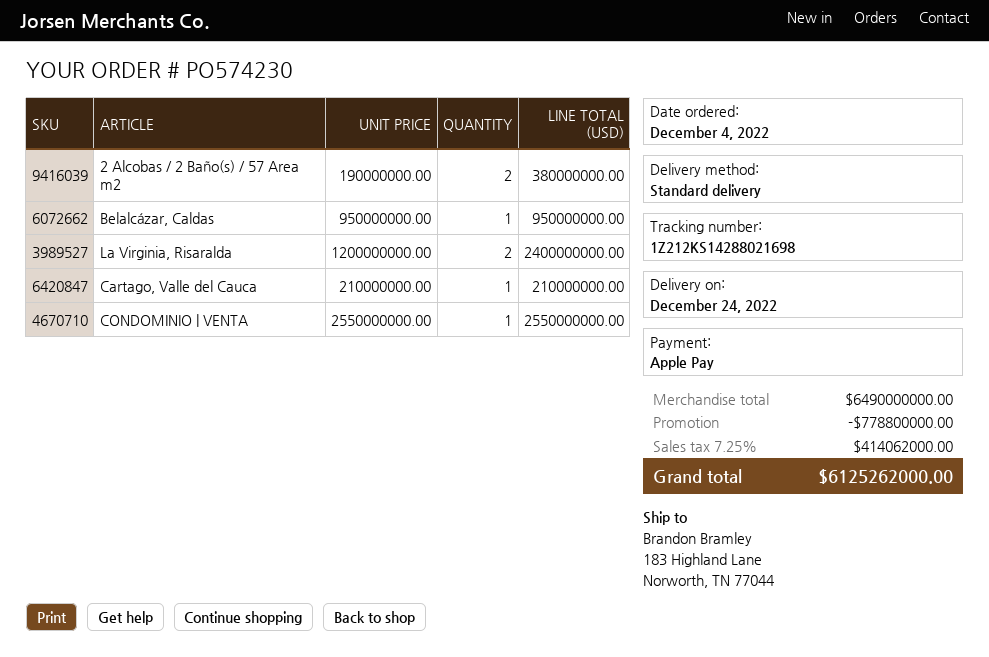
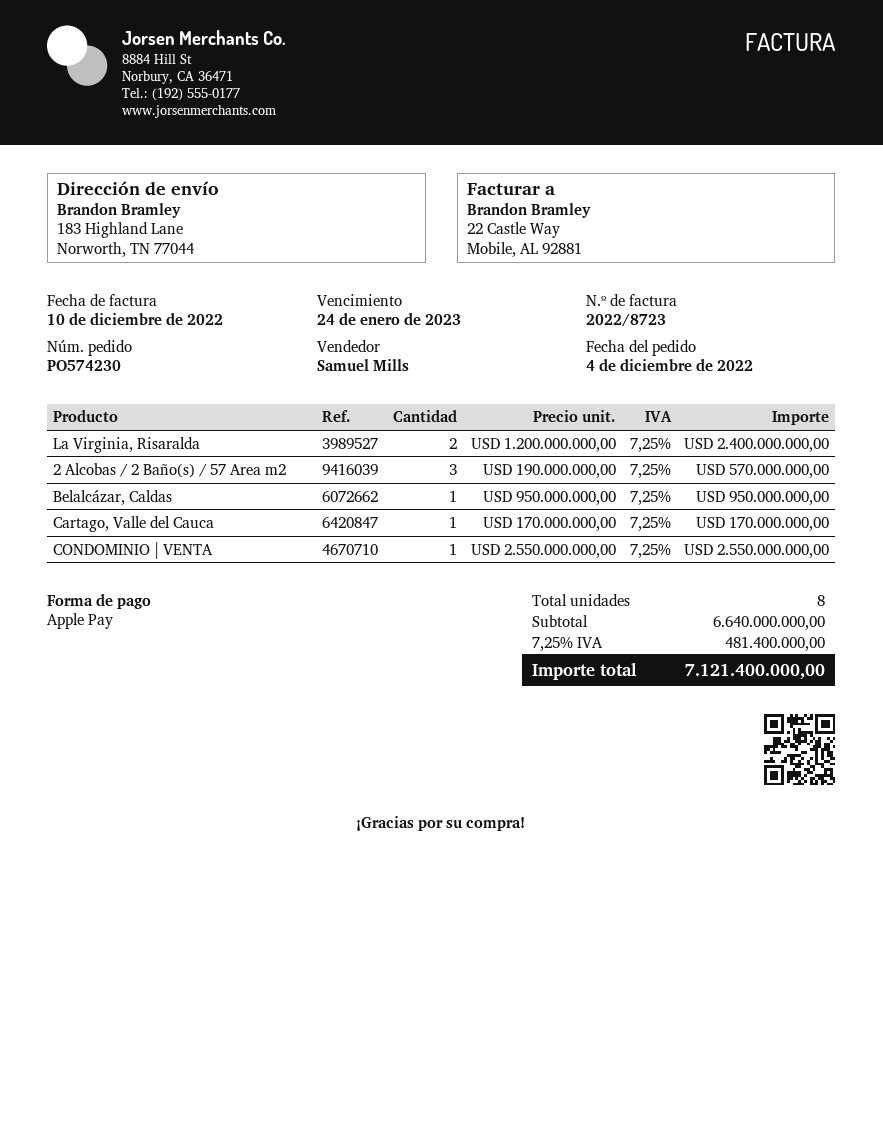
2 Alcobas / 2 Baño(s) / 57 Area m2: 2 x 190000000.00 = 380000000.00 -> 3 x 190000000.00 = 570000000.00
Cartago, Valle del Cauca: 1 x 210000000.00 = 210000000.00 -> 1 x 170000000.00 = 170000000.00
subtotal: 6490000000.00 -> 6640000000.00
discount: 778800000.00 -> none
tax: 7.25% = 414062000.00 -> 7.25% = 481400000.00
total: 6125262000.00 -> 7121400000.00

